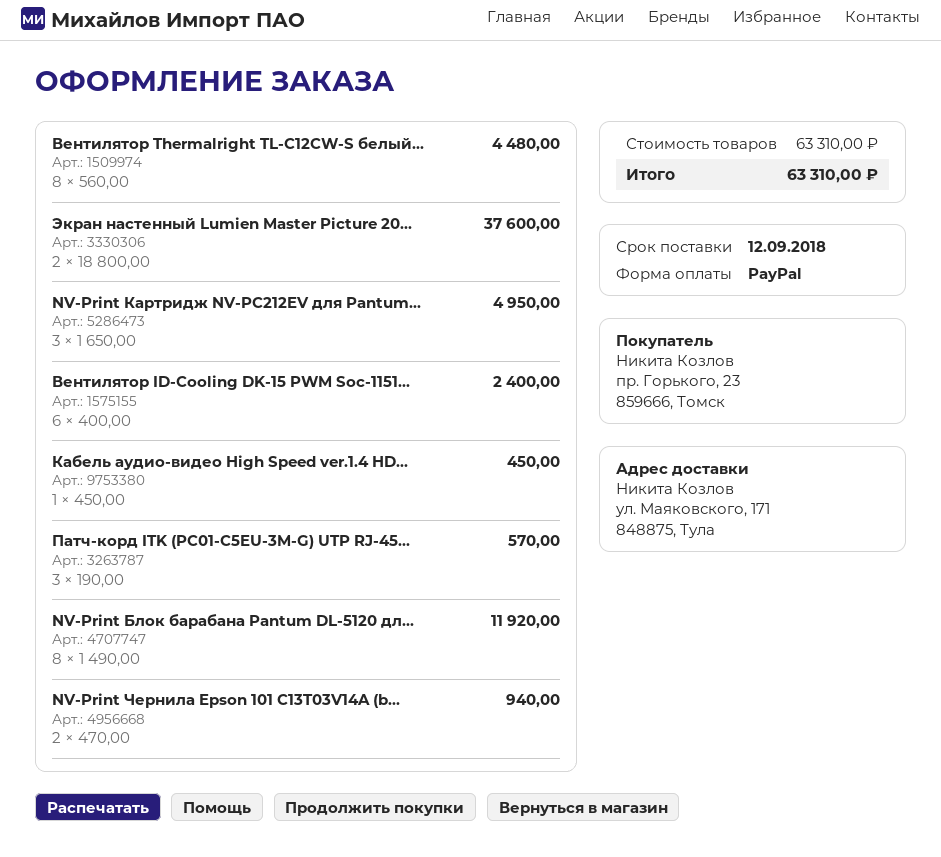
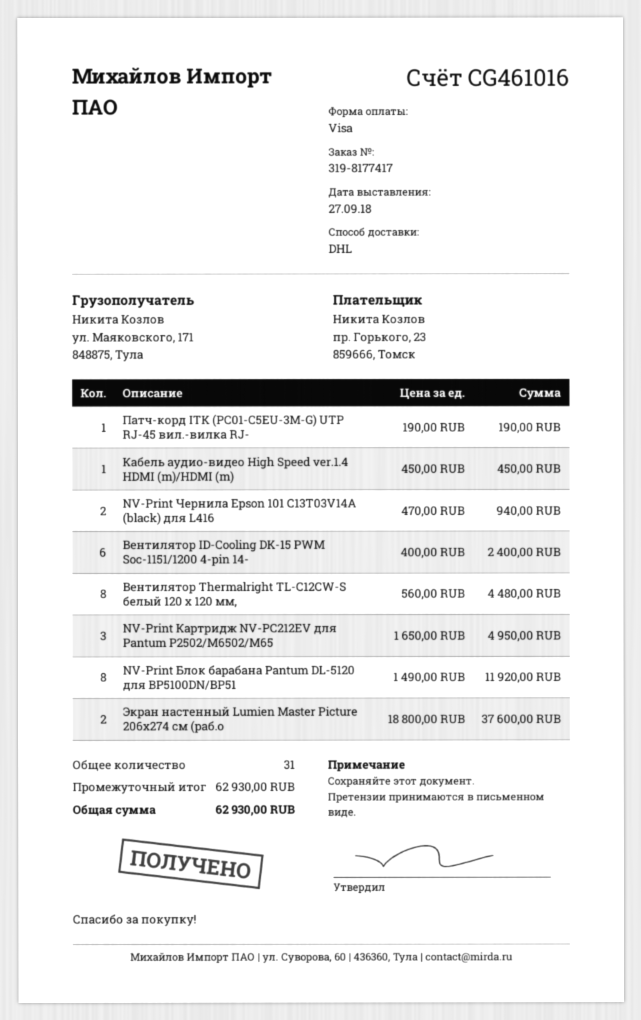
payment method: PayPal -> Visa
Патч-корд ITK (PC01-C5EU-3M-G) UTP RJ-45...: 3 x 190.00 = 570.00 -> 1 x 190.00 = 190.00
subtotal: 63310.00 -> 62930.00
total: 63310.00 -> 62930.00

